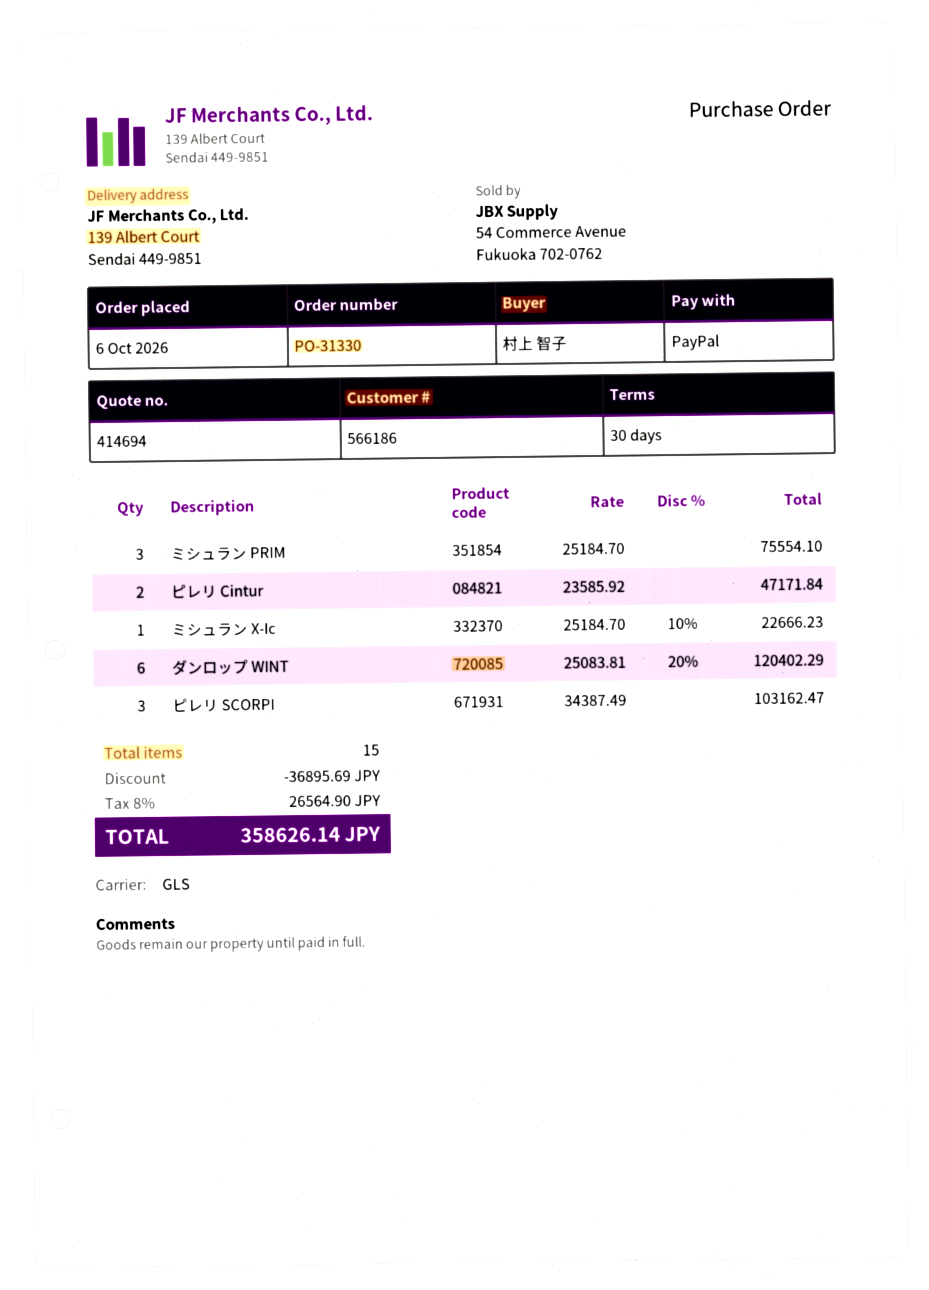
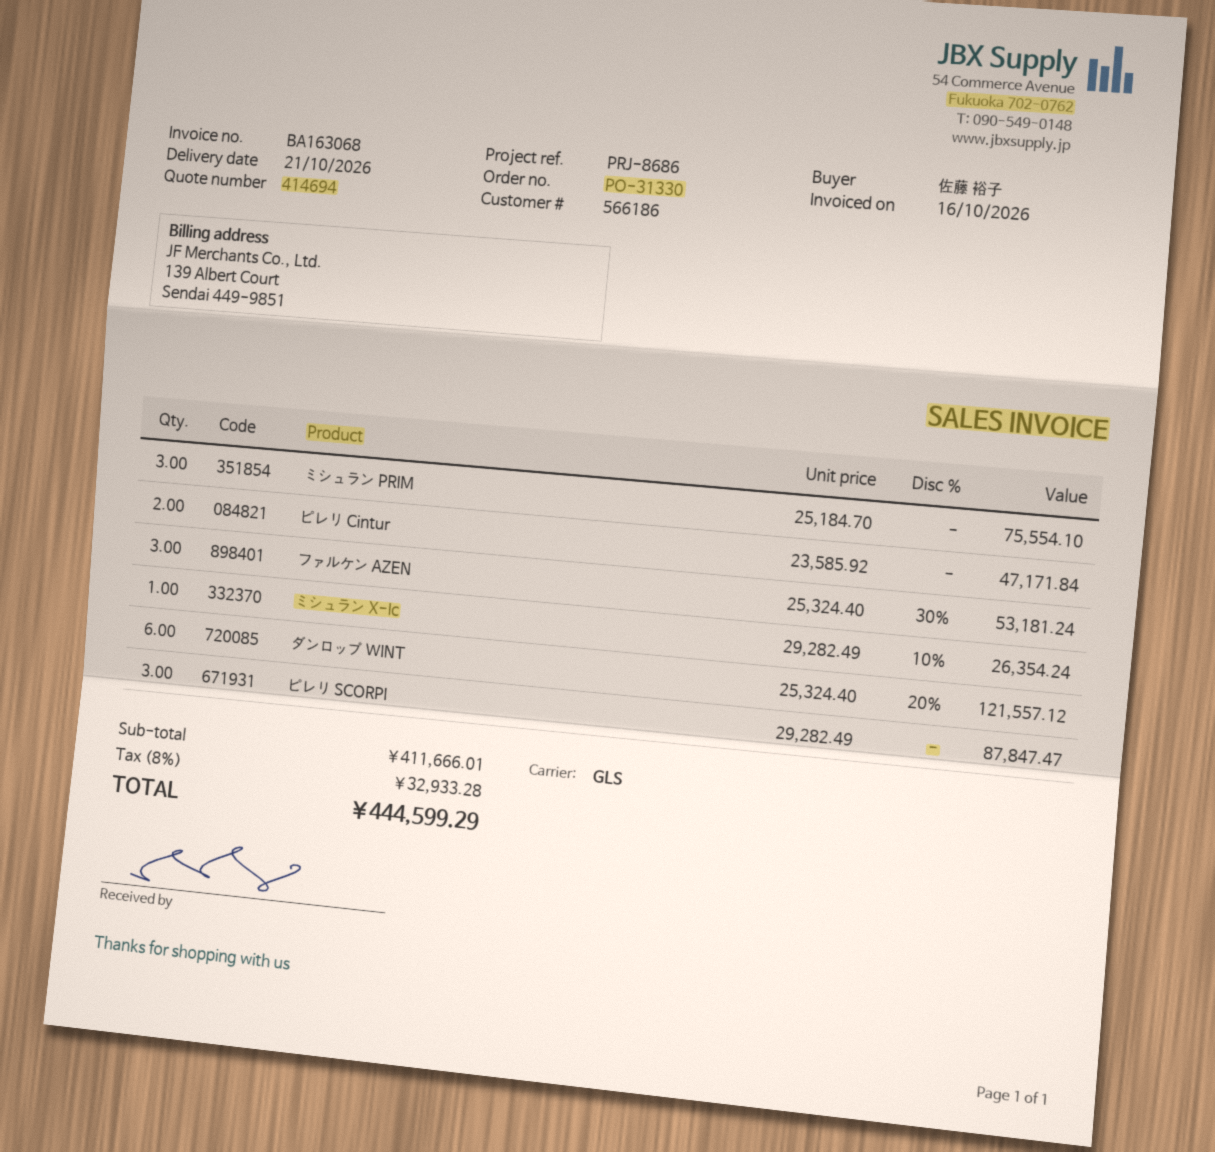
ordered by: 村上 智子 -> 佐藤 裕子
ミシュラン X-Ic: 1 x 25184.70 - 10% = 22666.23 -> 1 x 29282.49 - 10% = 26354.24
ダンロップ WINT: 6 x 25083.81 - 20% = 120402.29 -> 6 x 25324.40 - 20% = 121557.12
ピレリ SCORPI: 3 x 34387.49 = 103162.47 -> 3 x 29282.49 = 87847.47
ファルケン AZEN: none -> 3 x 25324.40 - 30% = 53181.24
discount: 36895.69 -> none
tax: 8% = 26564.90 -> 8% = 32933.28
total: 358626.14 -> 444599.29

